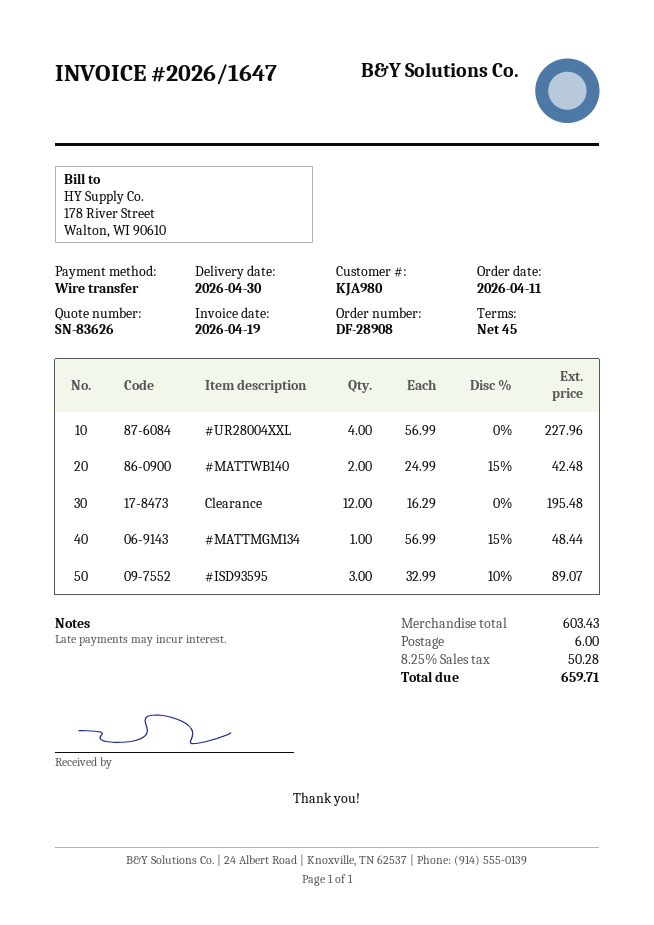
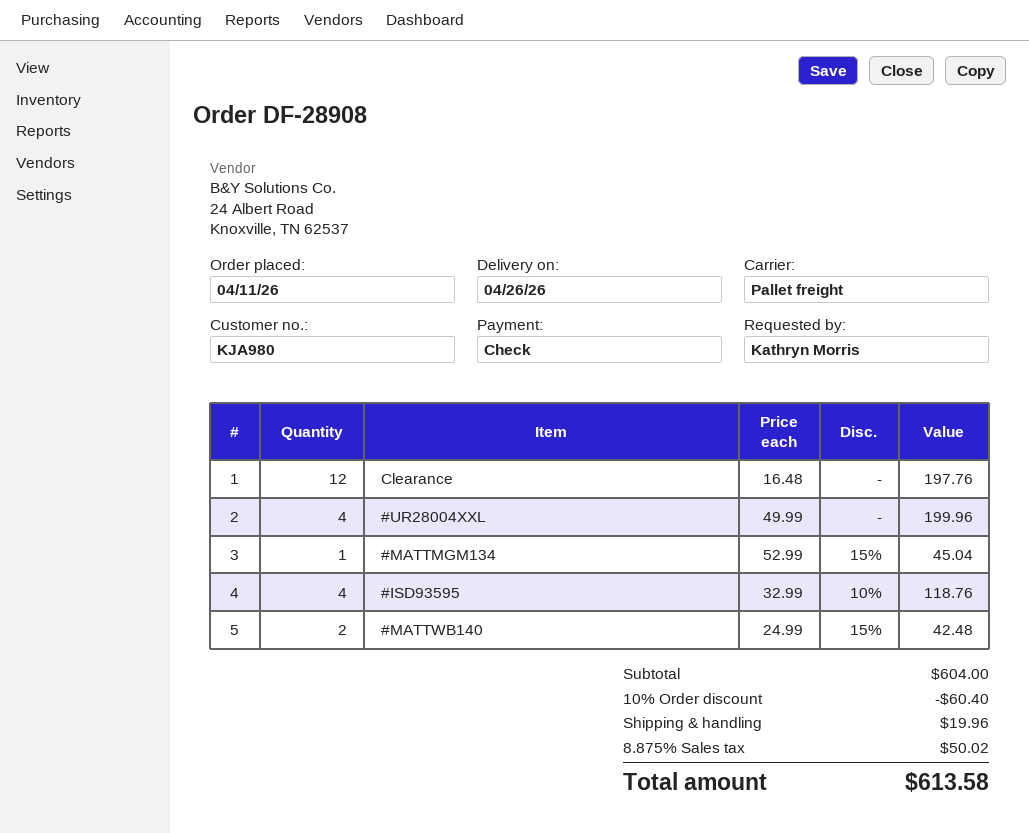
delivery date: 2026-04-30 -> 2026-04-26
payment method: bank transfer -> cheque
#UR28004XXL: 4 x 56.99 = 227.96 -> 4 x 49.99 = 199.96
Clearance: 12 x 16.29 = 195.48 -> 12 x 16.48 = 197.76
#MATTMGM134: 1 x 56.99 - 15% = 48.44 -> 1 x 52.99 - 15% = 45.04
#ISD93595: 3 x 32.99 - 10% = 89.07 -> 4 x 32.99 - 10% = 118.76
subtotal: 603.43 -> 604.00
discount: none -> 10% = 60.40
shipping: 6.00 -> 19.96
tax: 8.25% = 50.28 -> 8.875% = 50.02
total: 659.71 -> 613.58

